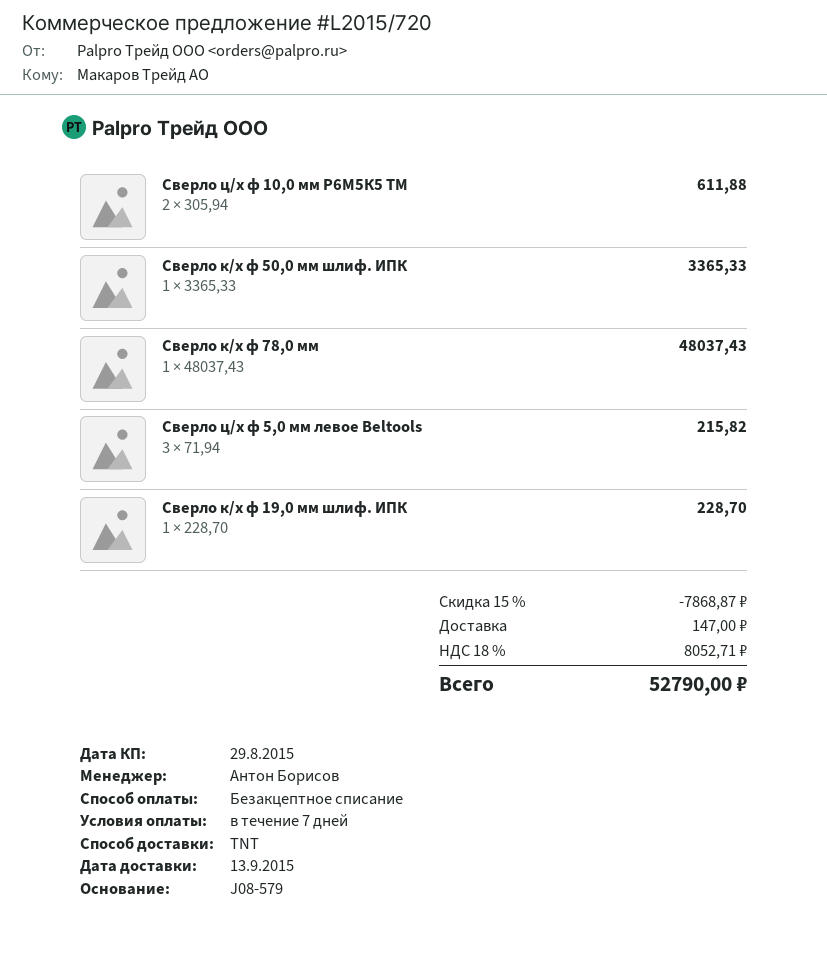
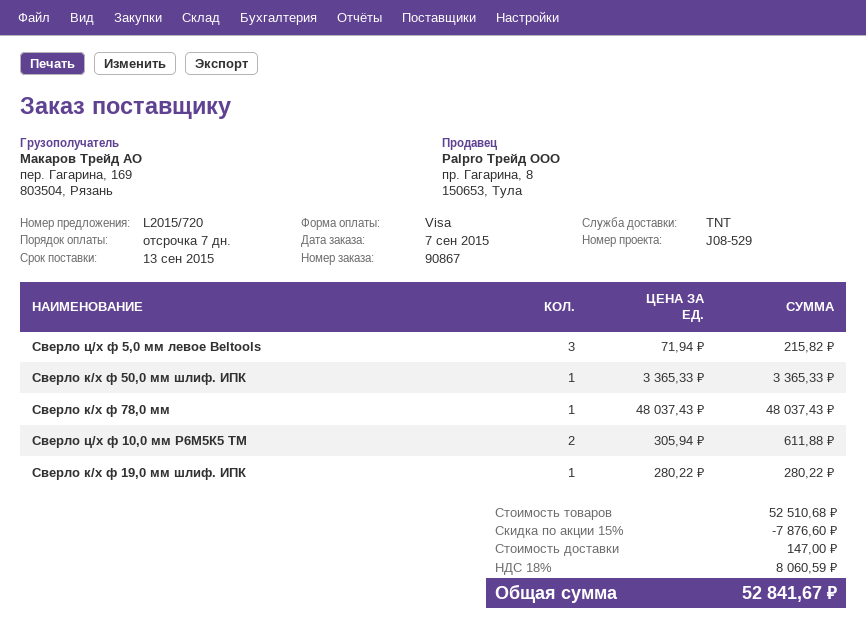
reference: J08-579 -> J08-529
payment method: direct debit -> Visa
Сверло к/х ф 19,0 мм шлиф. ИПК: 1 x 228.70 = 228.70 -> 1 x 280.22 = 280.22
discount: 15% = 7868.87 -> 15% = 7876.60
tax: 18% = 8052.71 -> 18% = 8060.59
total: 52790.00 -> 52841.67

